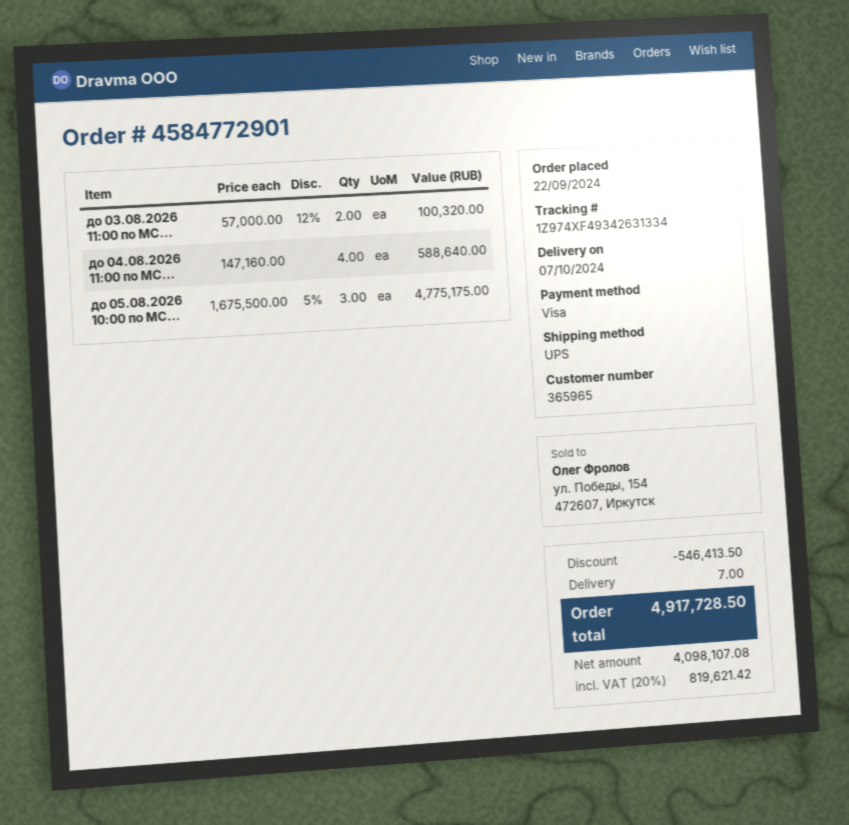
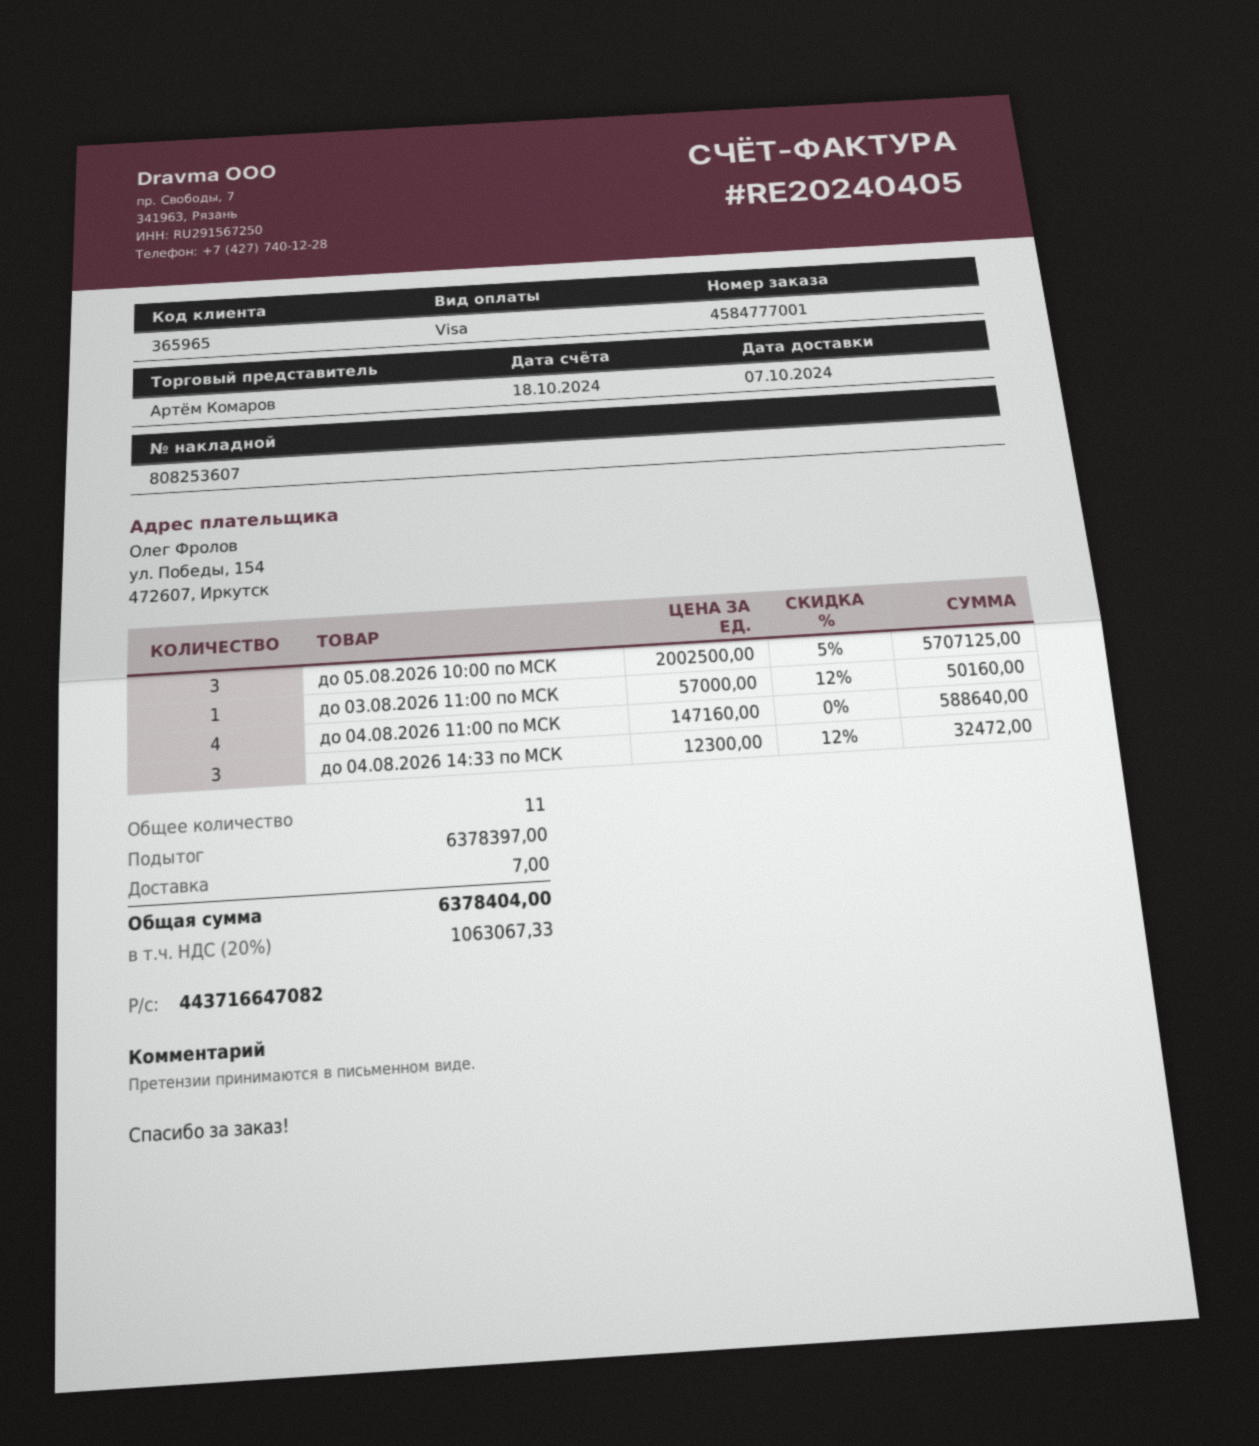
order number: 4584772901 -> 4584777001
до 03.08.2026 11:00 по МС...: 2 x 57000.00 - 12% = 100320.00 -> 1 x 57000.00 - 12% = 50160.00
до 05.08.2026 10:00 по МС...: 3 x 1675500.00 - 5% = 4775175.00 -> 3 x 2002500.00 - 5% = 5707125.00
до 04.08.2026 14:33 по МСК: none -> 3 x 12300.00 - 12% = 32472.00
discount: 546413.50 -> none
tax: 20% = 819621.42 -> 20% = 1063067.33
total: 4917728.50 -> 6378404.00

